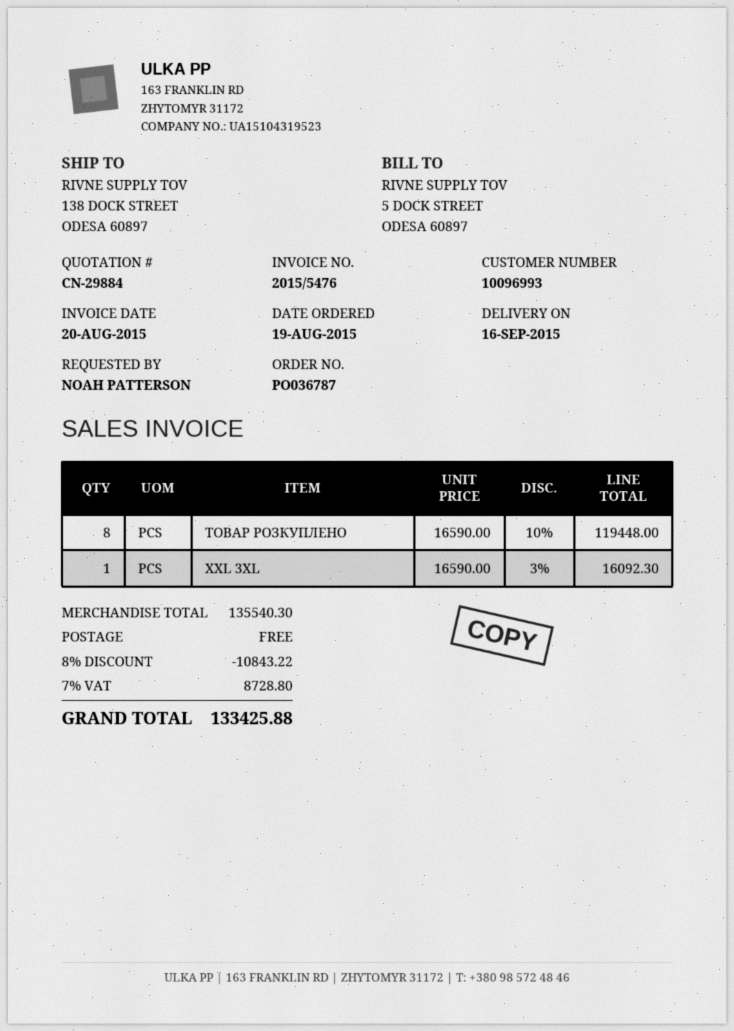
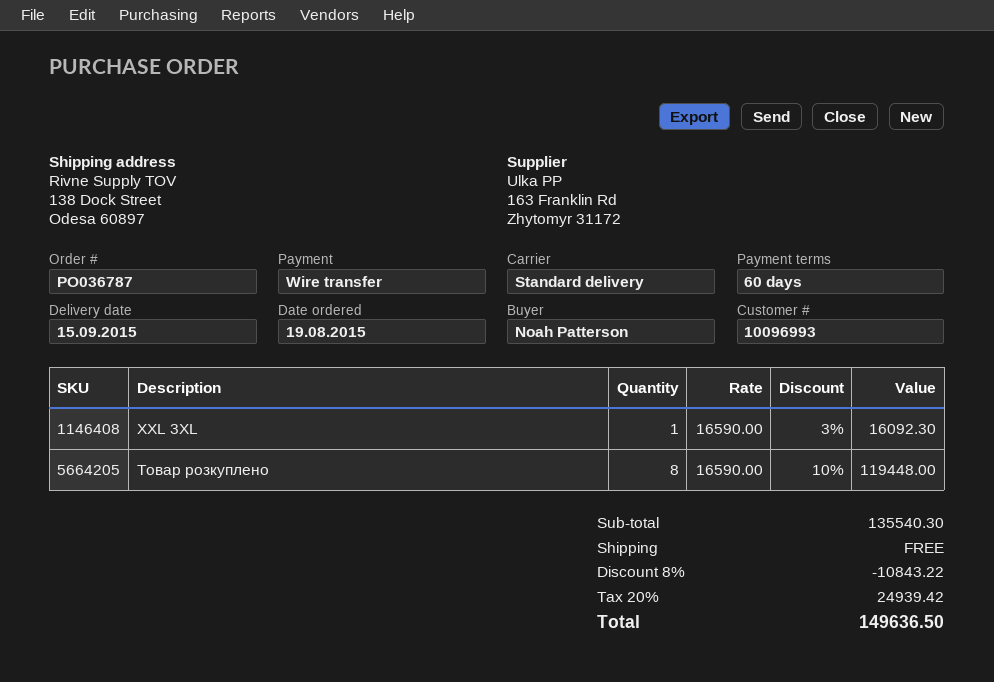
delivery date: 2015-09-16 -> 2015-09-15
tax: 7% = 8728.80 -> 20% = 24939.42
total: 133425.88 -> 149636.50

